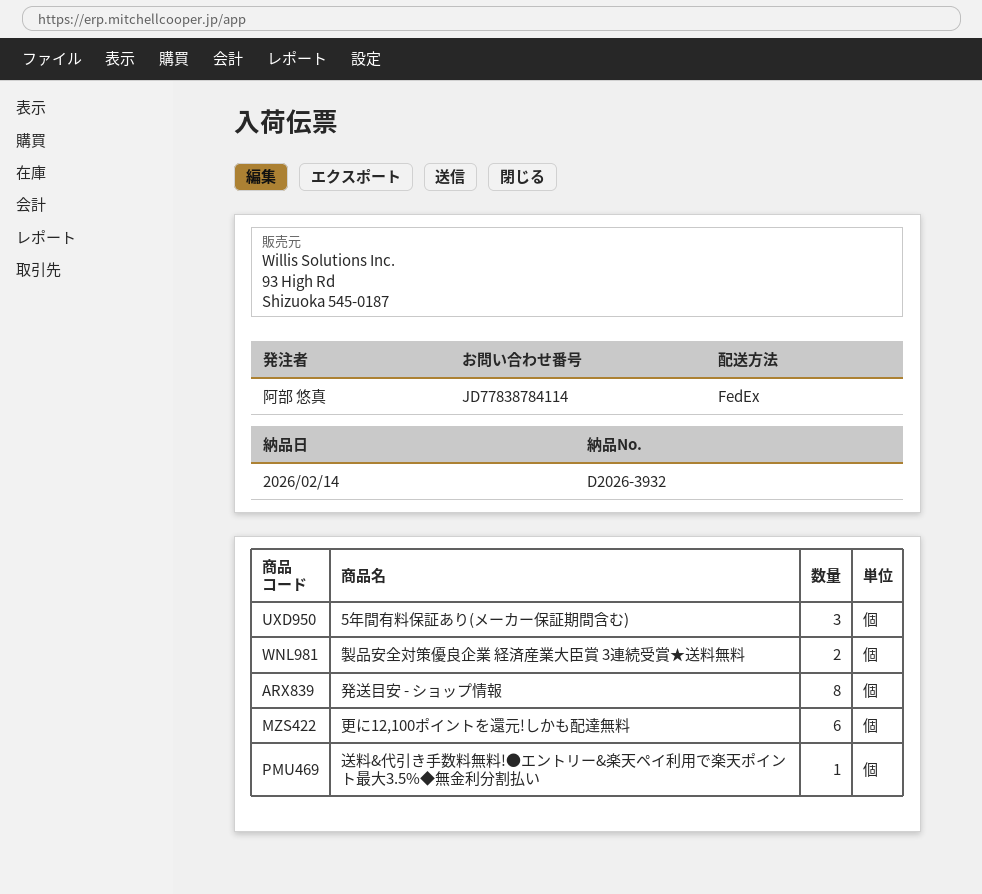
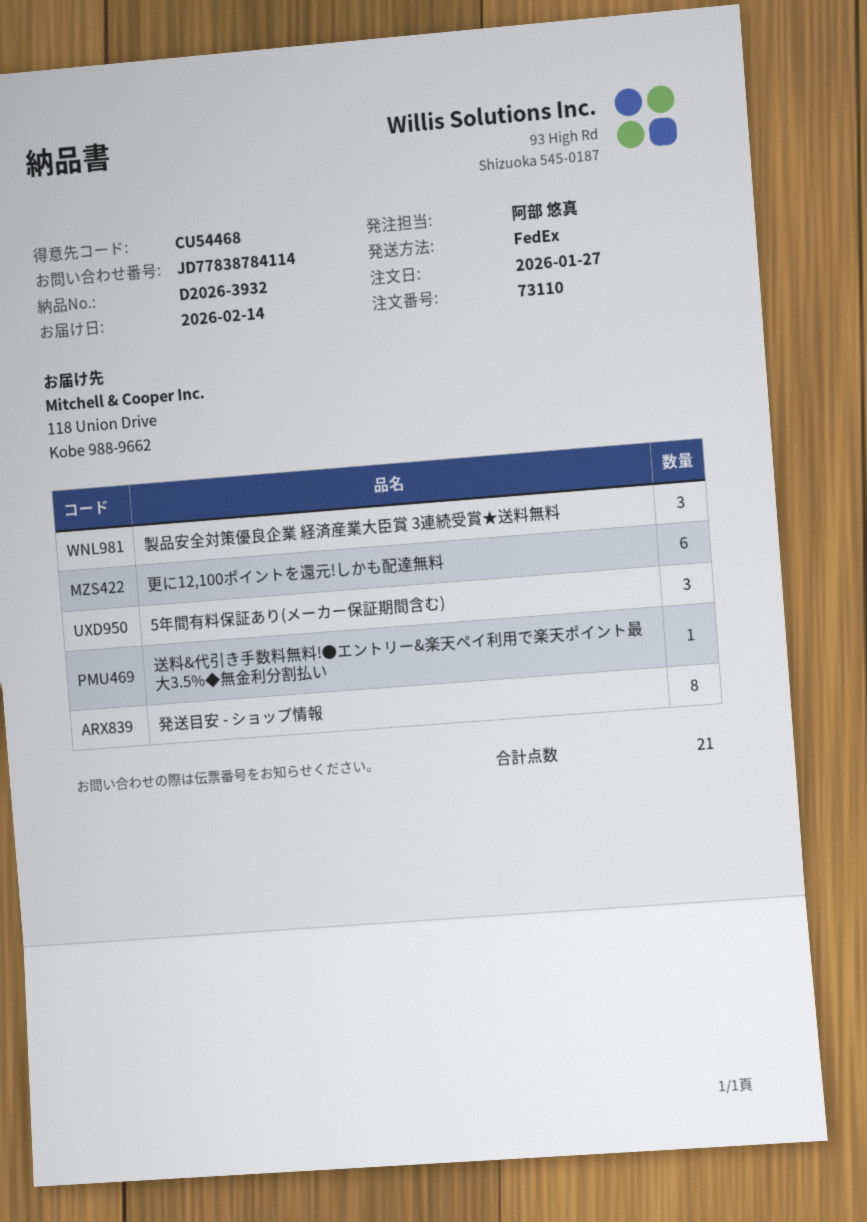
製品安全対策優良企業 経済産業大臣賞 3連続受賞★送料無料: 2 -> 3

